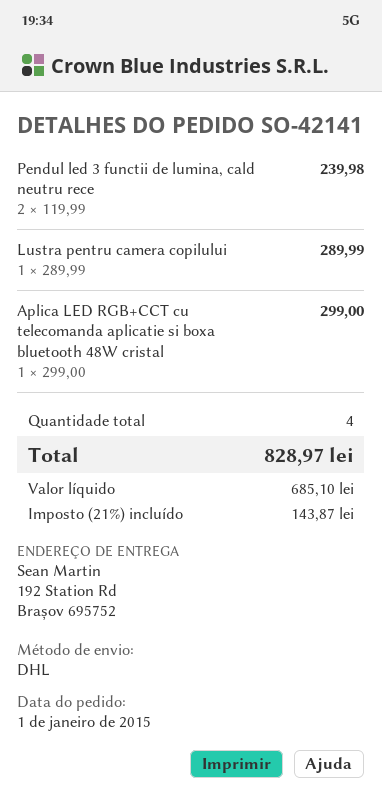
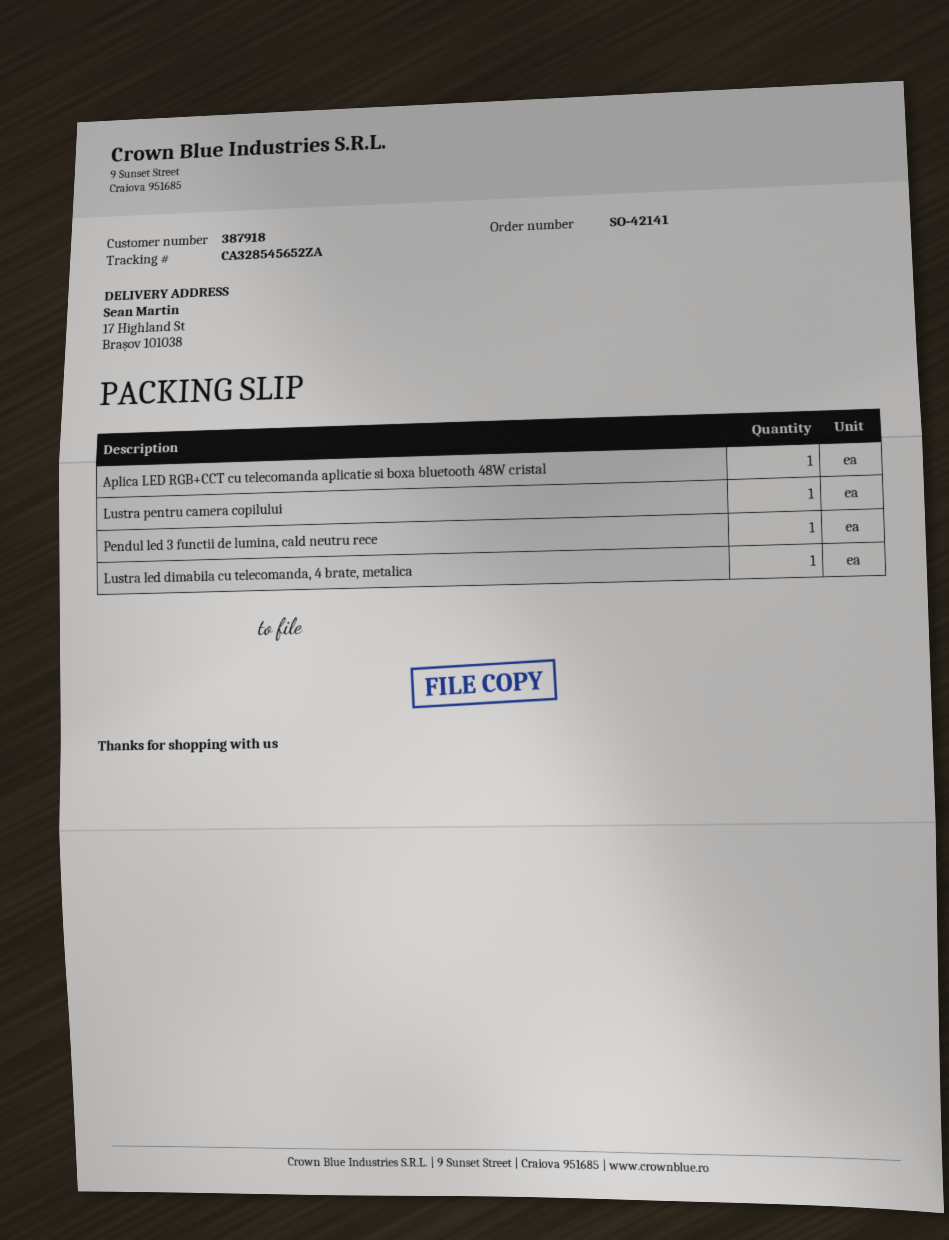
ship to: 192 Station Rd, Brașov 695752 -> 17 Highland St, Brașov 101038
Pendul led 3 functii de lumina, cald neutru rece: 2 -> 1
Lustra led dimabila cu telecomanda, 4 brate, metalica: none -> 1

